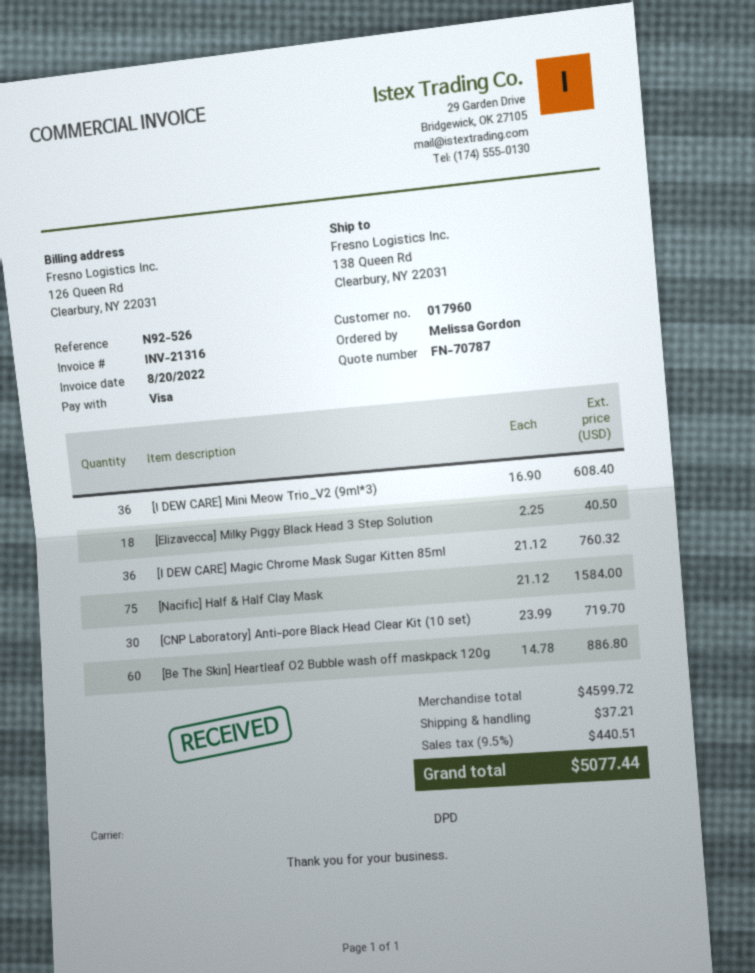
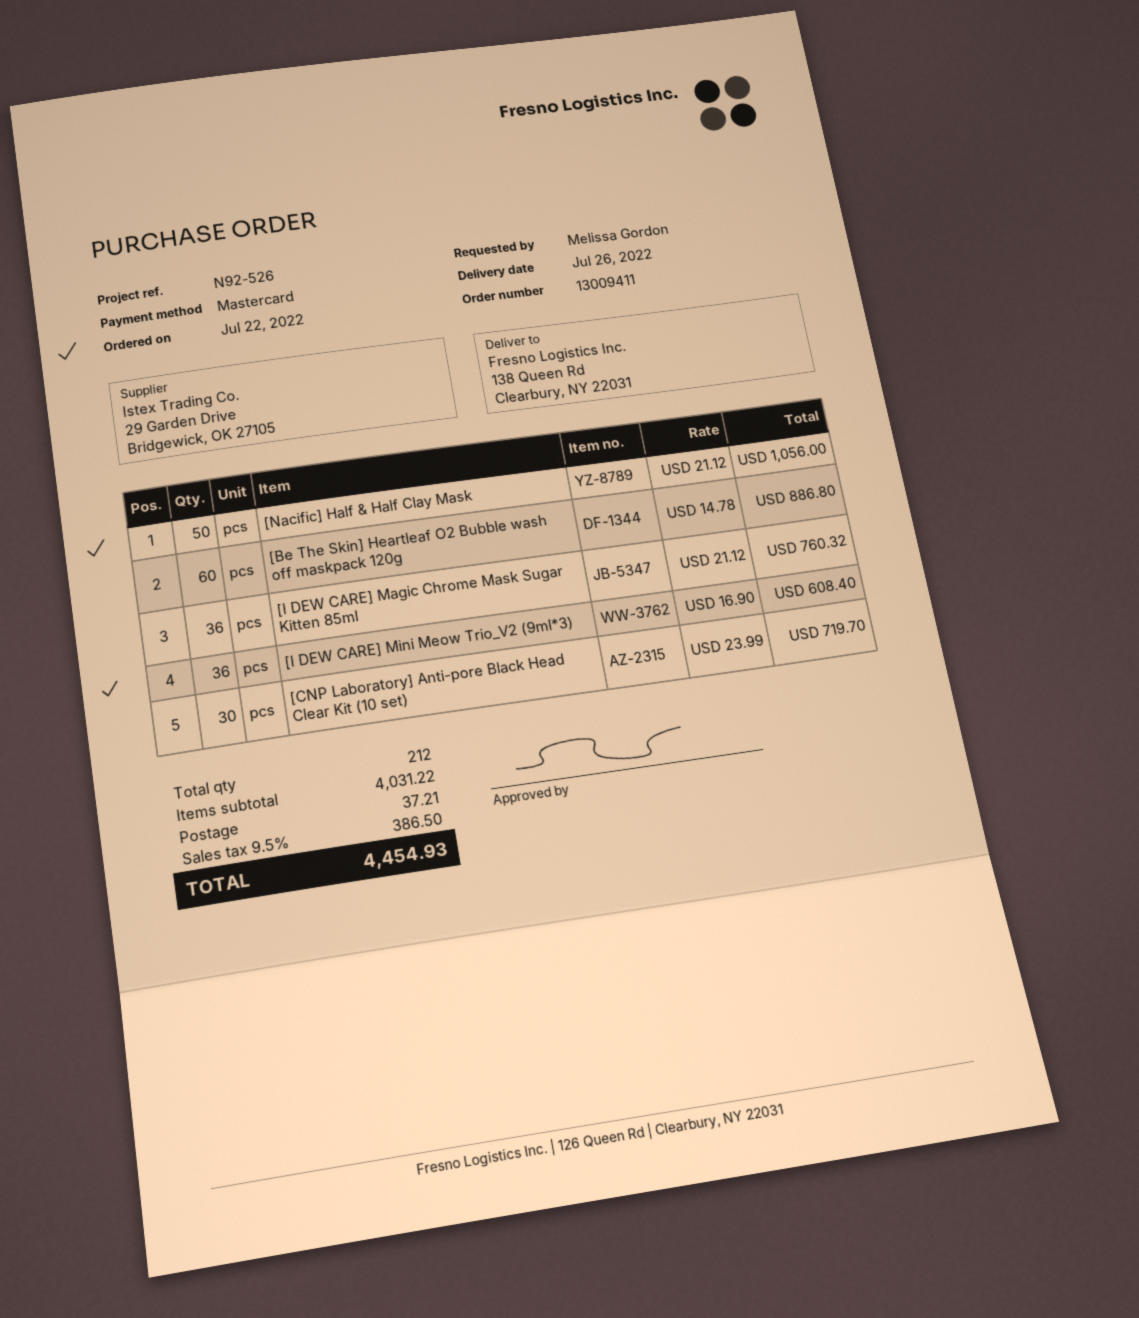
payment method: Visa -> Mastercard
[Elizavecca] Milky Piggy Black Head 3 Step Solution: 18 x 2.25 = 40.50 -> none
[Nacific] Half & Half Clay Mask: 75 x 21.12 = 1584.00 -> 50 x 21.12 = 1056.00
subtotal: 4599.72 -> 4031.22
tax: 9.5% = 440.51 -> 9.5% = 386.50
total: 5077.44 -> 4454.93

